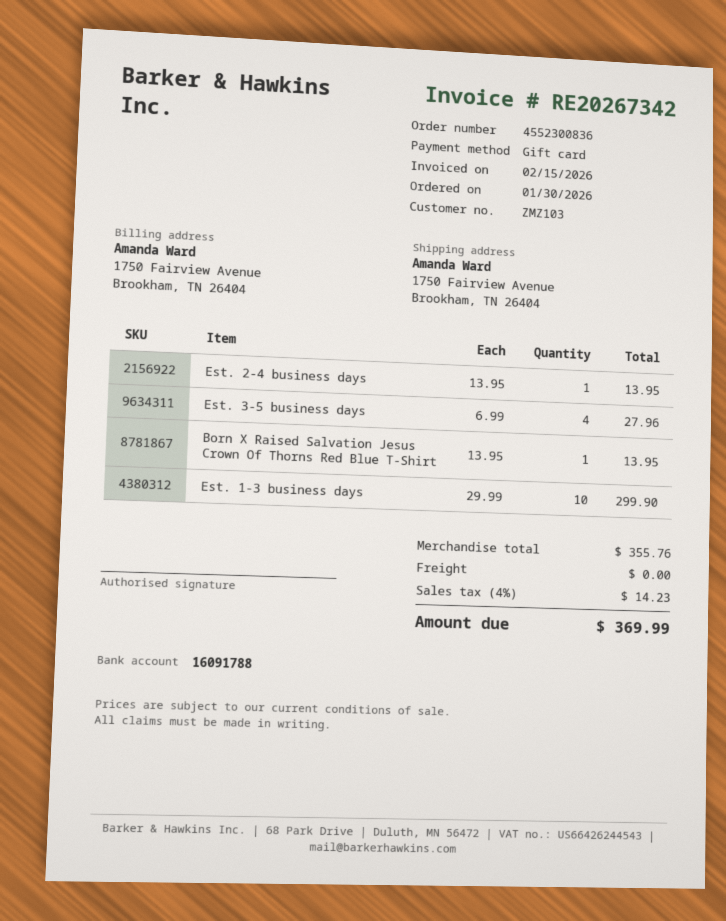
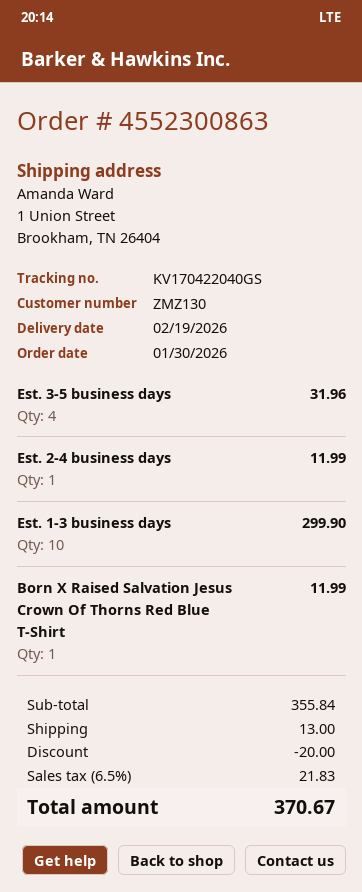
order number: 4552300836 -> 4552300863
customer number: ZMZ103 -> ZMZ130
ship to: 1750 Fairview Avenue, Brookham, TN 26404 -> 1 Union Street, Brookham, TN 26404
Est. 2-4 business days: 1 for 13.95 -> 1 for 11.99
Est. 3-5 business days: 4 for 27.96 -> 4 for 31.96
Born X Raised Salvation Jesus Crown Of Thorns Red Blue T-Shirt: 1 for 13.95 -> 1 for 11.99
subtotal: 355.76 -> 355.84
discount: none -> 20.00
shipping: 0.00 -> 13.00
tax: 4% = 14.23 -> 6.5% = 21.83
total: 369.99 -> 370.67

